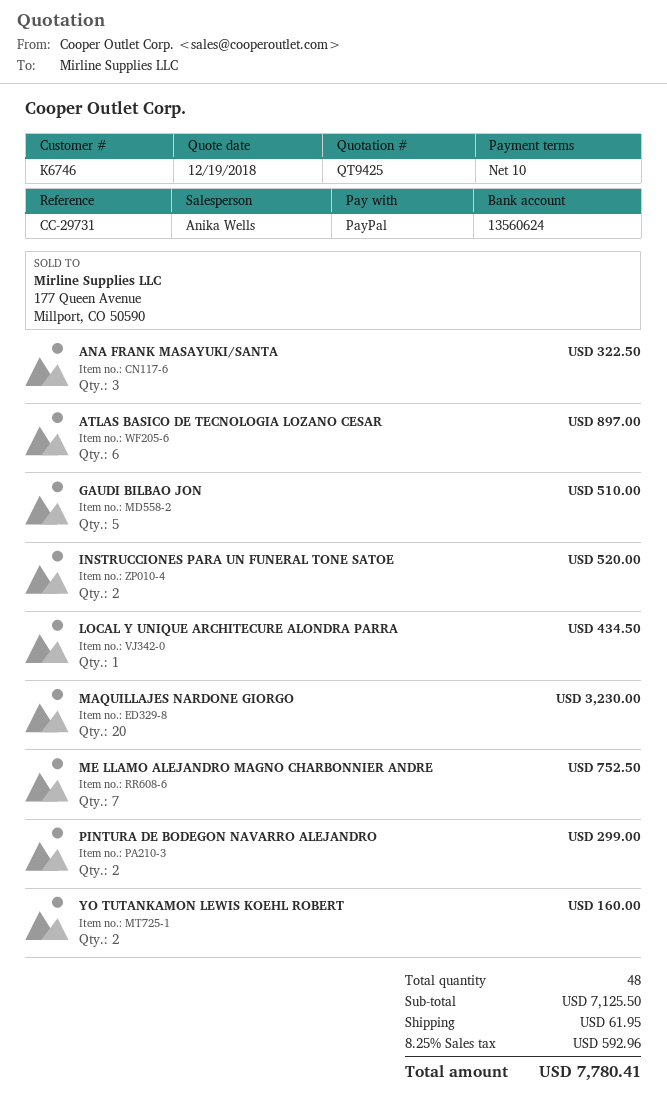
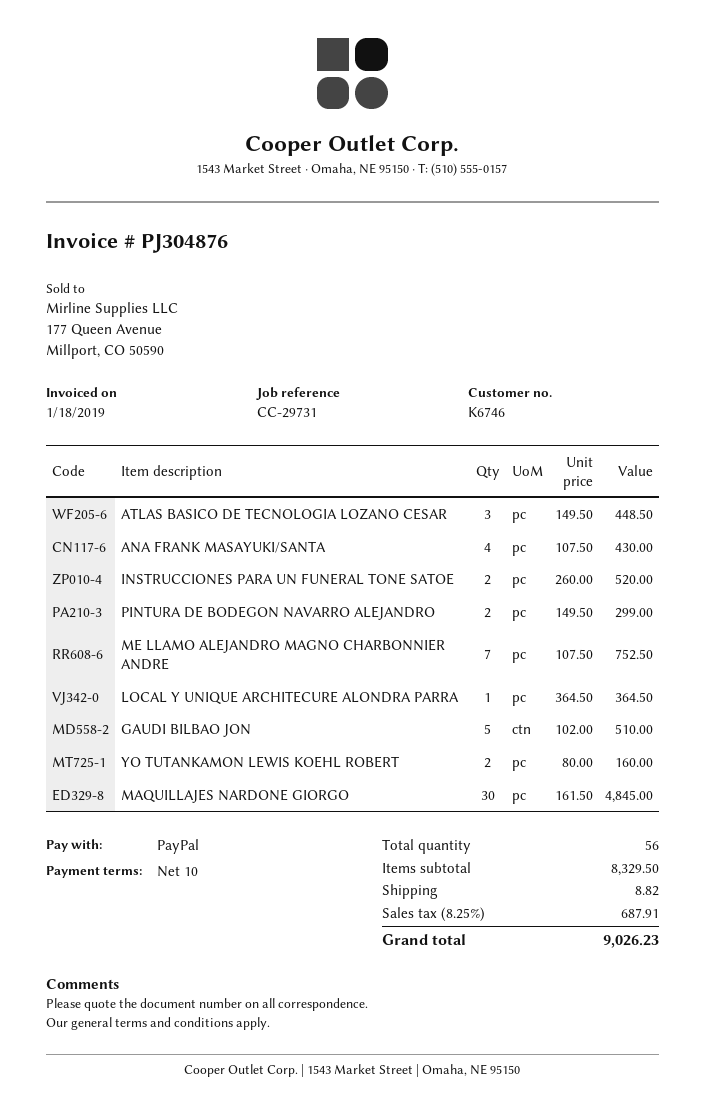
ANA FRANK MASAYUKI/SANTA: 3 for 322.50 -> 4 for 430.00
ATLAS BASICO DE TECNOLOGIA LOZANO CESAR: 6 for 897.00 -> 3 for 448.50
LOCAL Y UNIQUE ARCHITECURE ALONDRA PARRA: 1 for 434.50 -> 1 for 364.50
MAQUILLAJES NARDONE GIORGO: 20 for 3230.00 -> 30 for 4845.00
total quantity: 48 -> 56
subtotal: 7125.50 -> 8329.50
shipping: 61.95 -> 8.82
tax: 8.25% = 592.96 -> 8.25% = 687.91
total: 7780.41 -> 9026.23

